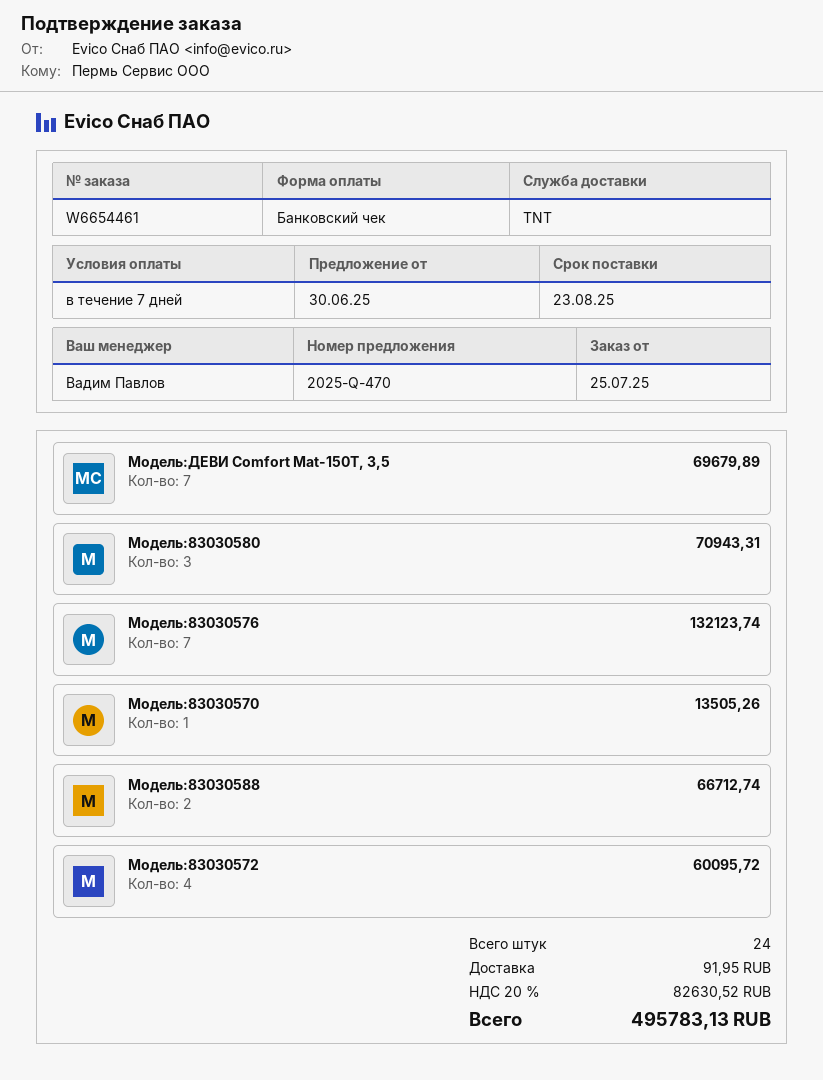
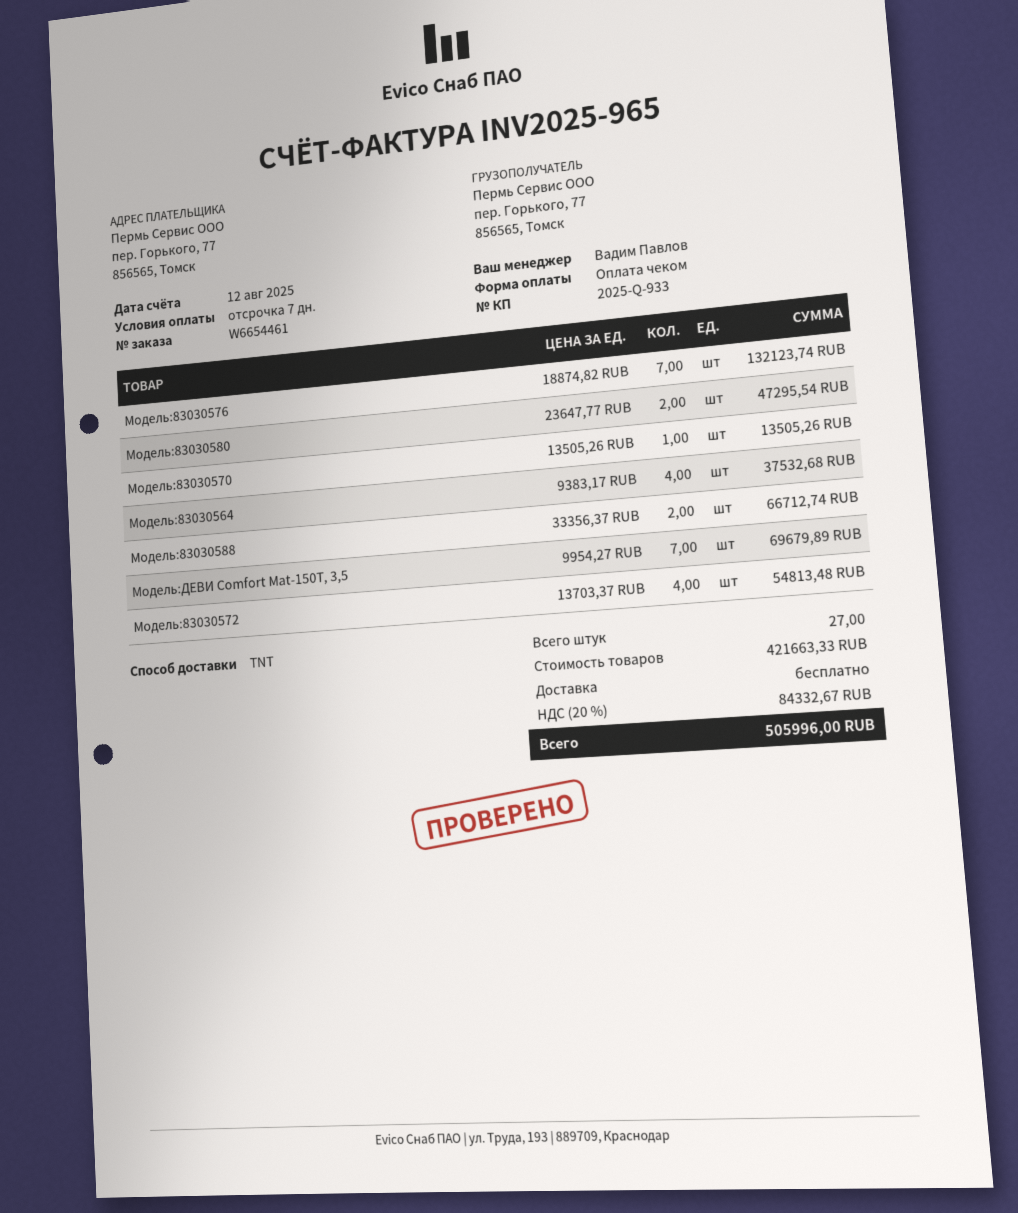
quote number: 2025-Q-470 -> 2025-Q-933
Модель:83030580: 3 for 70943.31 -> 2 for 47295.54
Модель:83030572: 4 for 60095.72 -> 4 for 54813.48
Модель:83030564: none -> 4 for 37532.68
total quantity: 24 -> 27
shipping: 91.95 -> 0.00
tax: 20% = 82630.52 -> 20% = 84332.67
total: 495783.13 -> 505996.00

